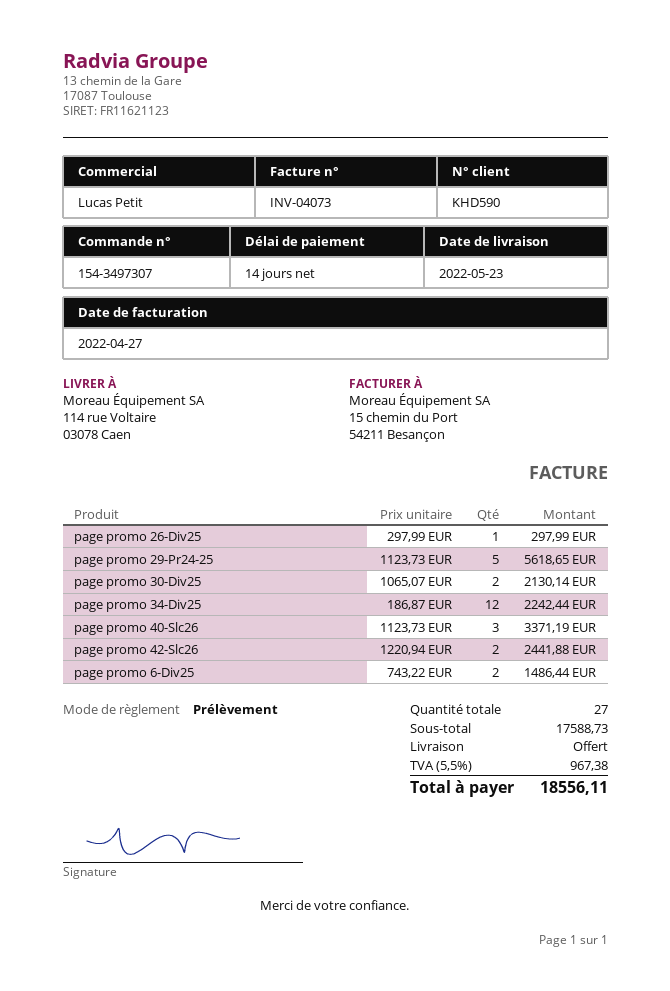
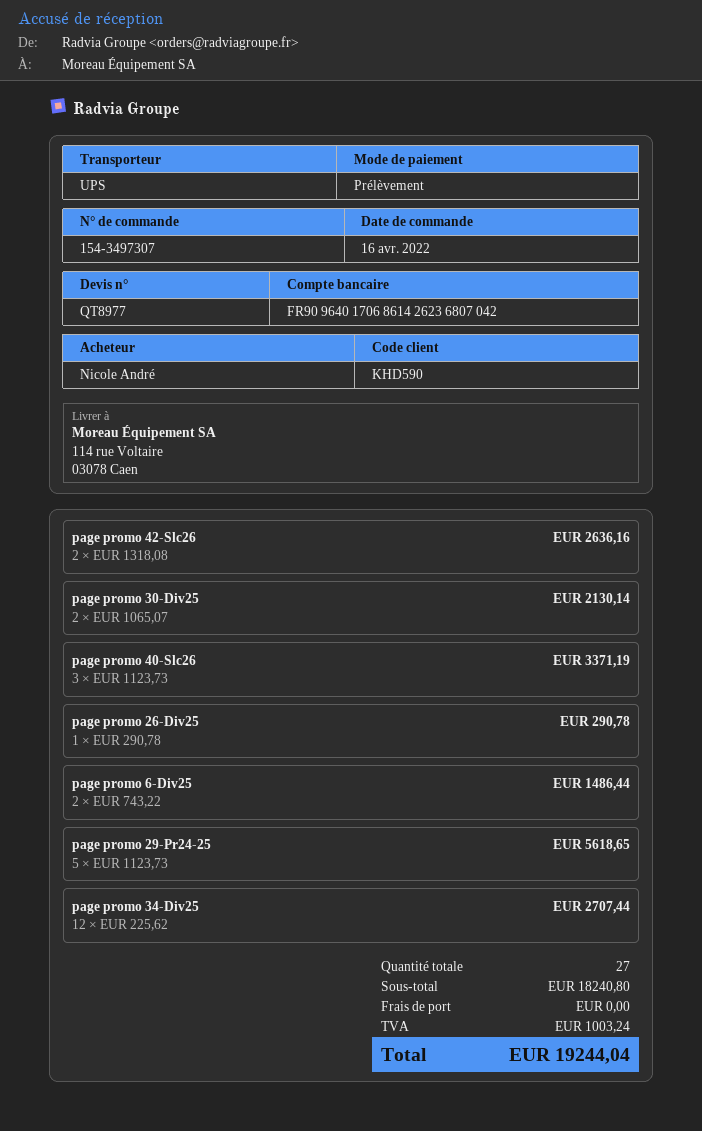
page promo 26-Div25: 1 x 297.99 = 297.99 -> 1 x 290.78 = 290.78
page promo 34-Div25: 12 x 186.87 = 2242.44 -> 12 x 225.62 = 2707.44
page promo 42-Slc26: 2 x 1220.94 = 2441.88 -> 2 x 1318.08 = 2636.16
subtotal: 17588.73 -> 18240.80
tax: 967.38 -> 1003.24
total: 18556.11 -> 19244.04

